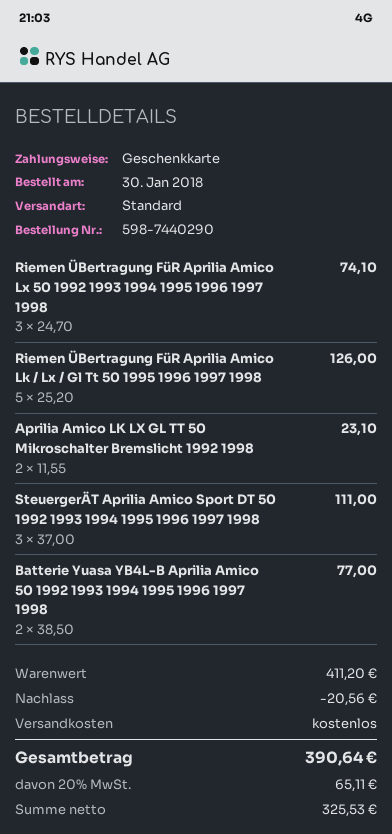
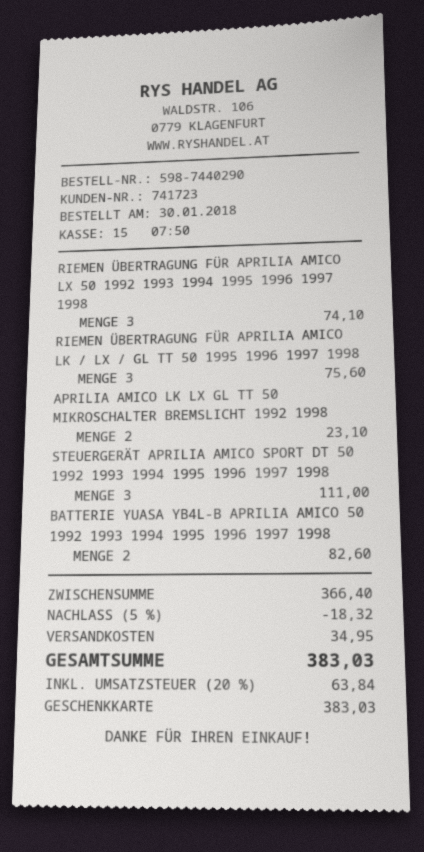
Riemen ÜBertragung FüR Aprilia Amico Lk / Lx / Gl Tt 50 1995 1996 1997 1998: 5 for 126.00 -> 3 for 75.60
Batterie Yuasa YB4L-B Aprilia Amico 50 1992 1993 1994 1995 1996 1997 1998: 2 for 77.00 -> 2 for 82.60
subtotal: 411.20 -> 366.40
discount: 20.56 -> 18.32
shipping: 0.00 -> 34.95
tax: 20% = 65.11 -> 20% = 63.84
total: 390.64 -> 383.03

